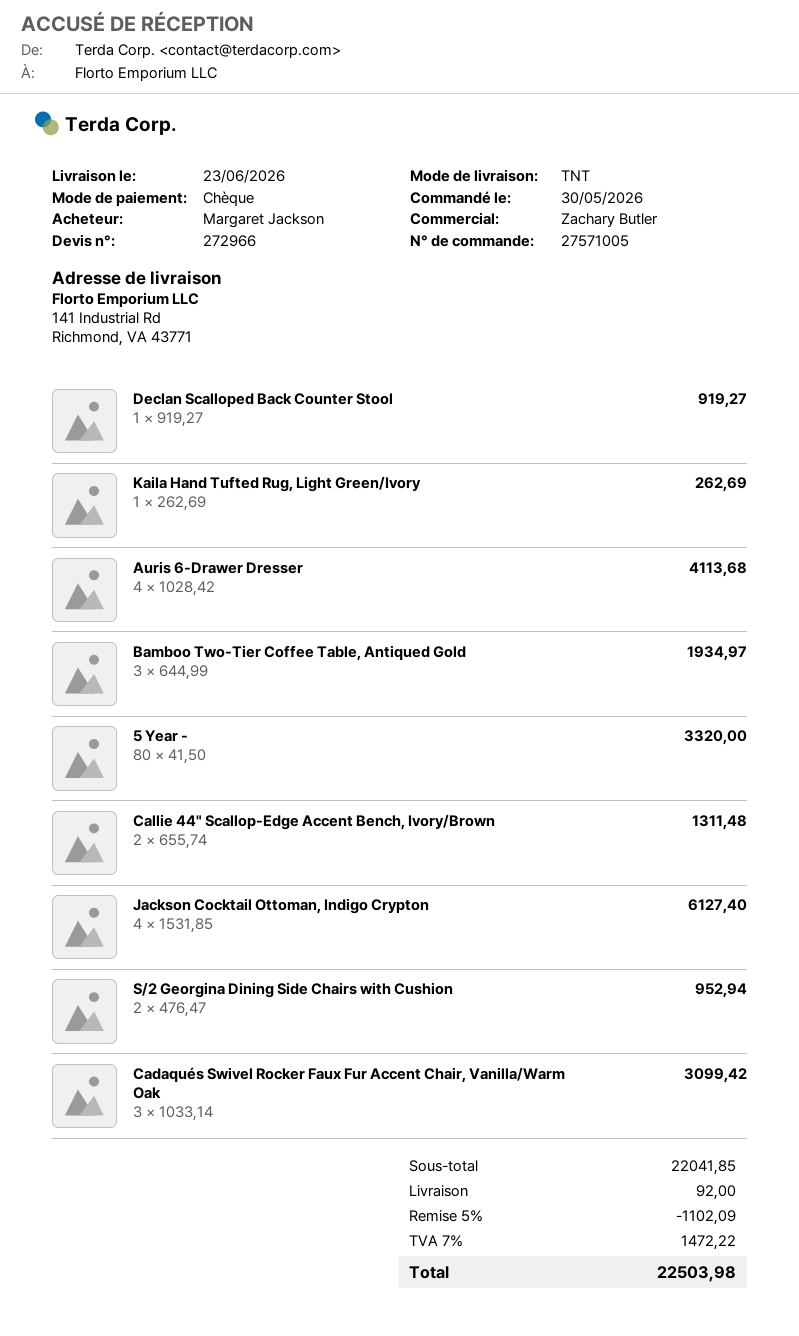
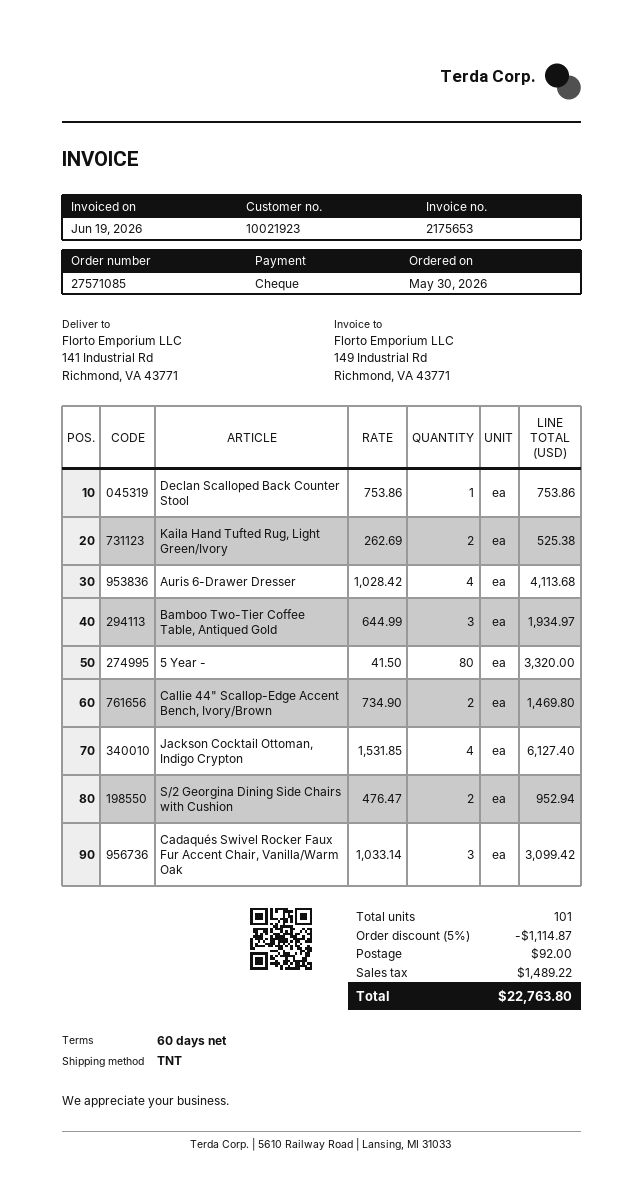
order number: 27571005 -> 27571085
Declan Scalloped Back Counter Stool: 1 x 919.27 = 919.27 -> 1 x 753.86 = 753.86
Kaila Hand Tufted Rug, Light Green/Ivory: 1 x 262.69 = 262.69 -> 2 x 262.69 = 525.38
Callie 44" Scallop-Edge Accent Bench, Ivory/Brown: 2 x 655.74 = 1311.48 -> 2 x 734.90 = 1469.80
discount: 5% = 1102.09 -> 5% = 1114.87
tax: 1472.22 -> 1489.22
total: 22503.98 -> 22763.80

